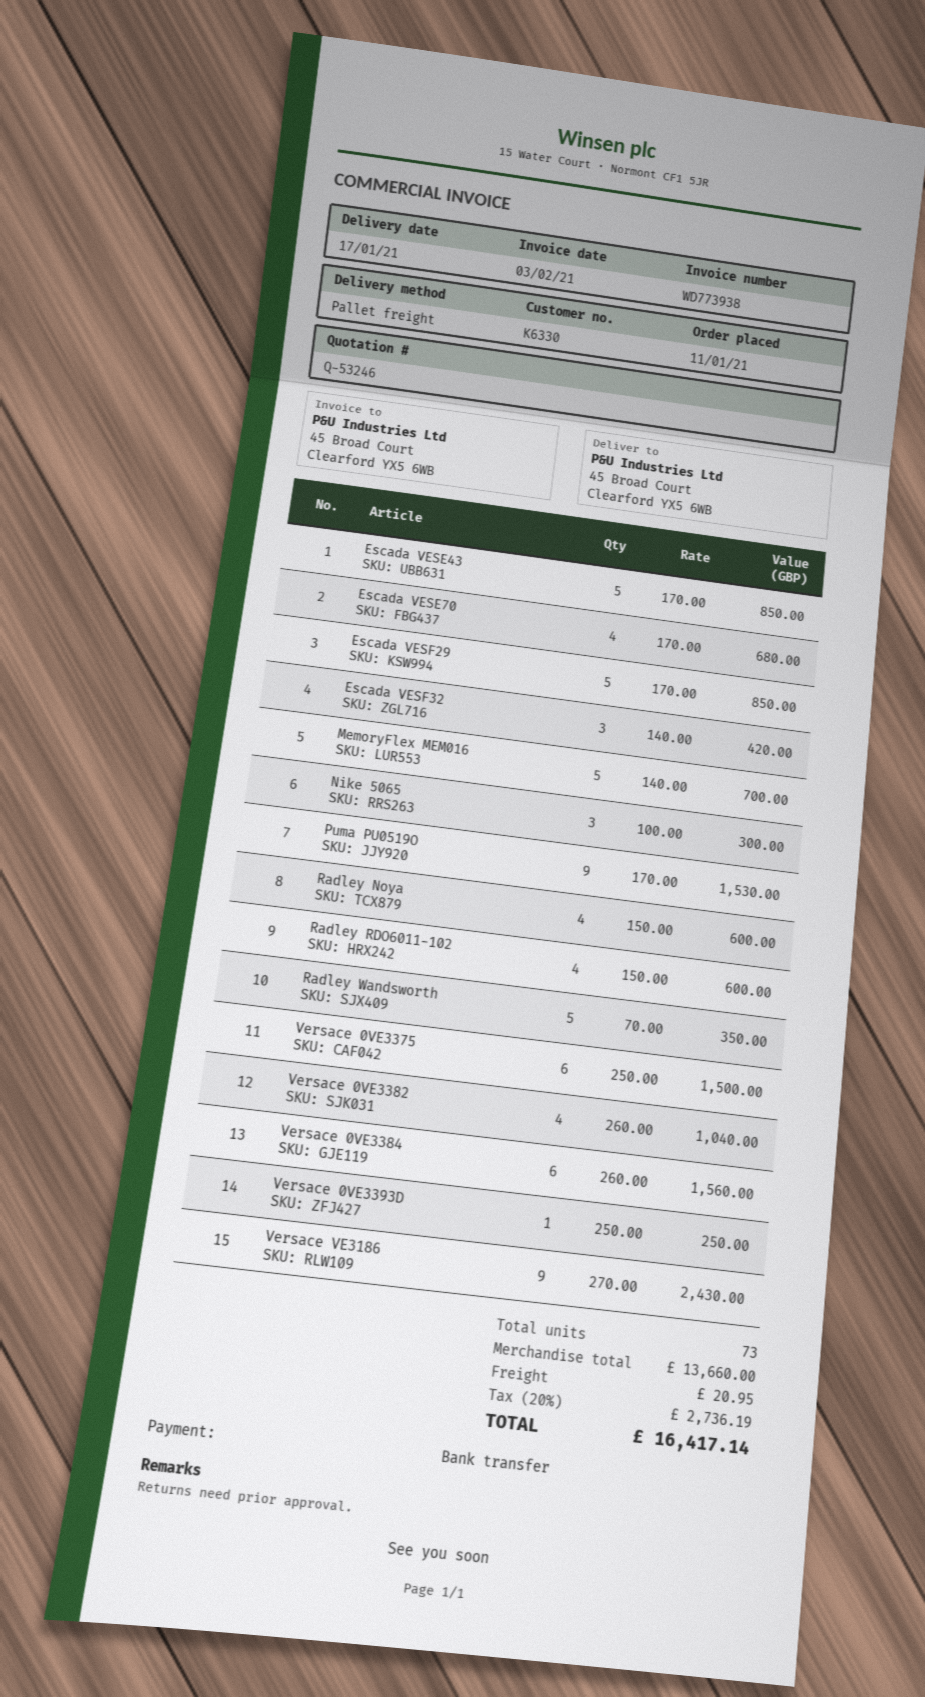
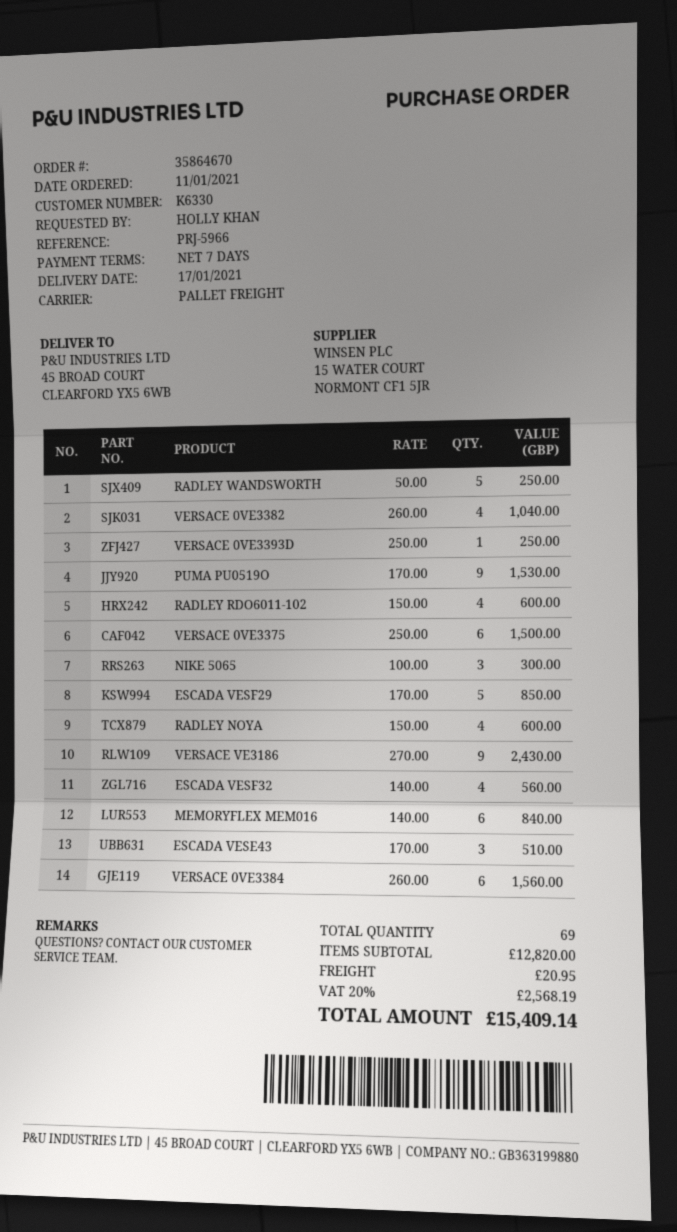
Escada VESE43: 5 x 170.00 = 850.00 -> 3 x 170.00 = 510.00
Escada VESE70: 4 x 170.00 = 680.00 -> none
Escada VESF32: 3 x 140.00 = 420.00 -> 4 x 140.00 = 560.00
MemoryFlex MEM016: 5 x 140.00 = 700.00 -> 6 x 140.00 = 840.00
Radley Wandsworth: 5 x 70.00 = 350.00 -> 5 x 50.00 = 250.00
total quantity: 73 -> 69
subtotal: 13660.00 -> 12820.00
tax: 20% = 2736.19 -> 20% = 2568.19
total: 16417.14 -> 15409.14

